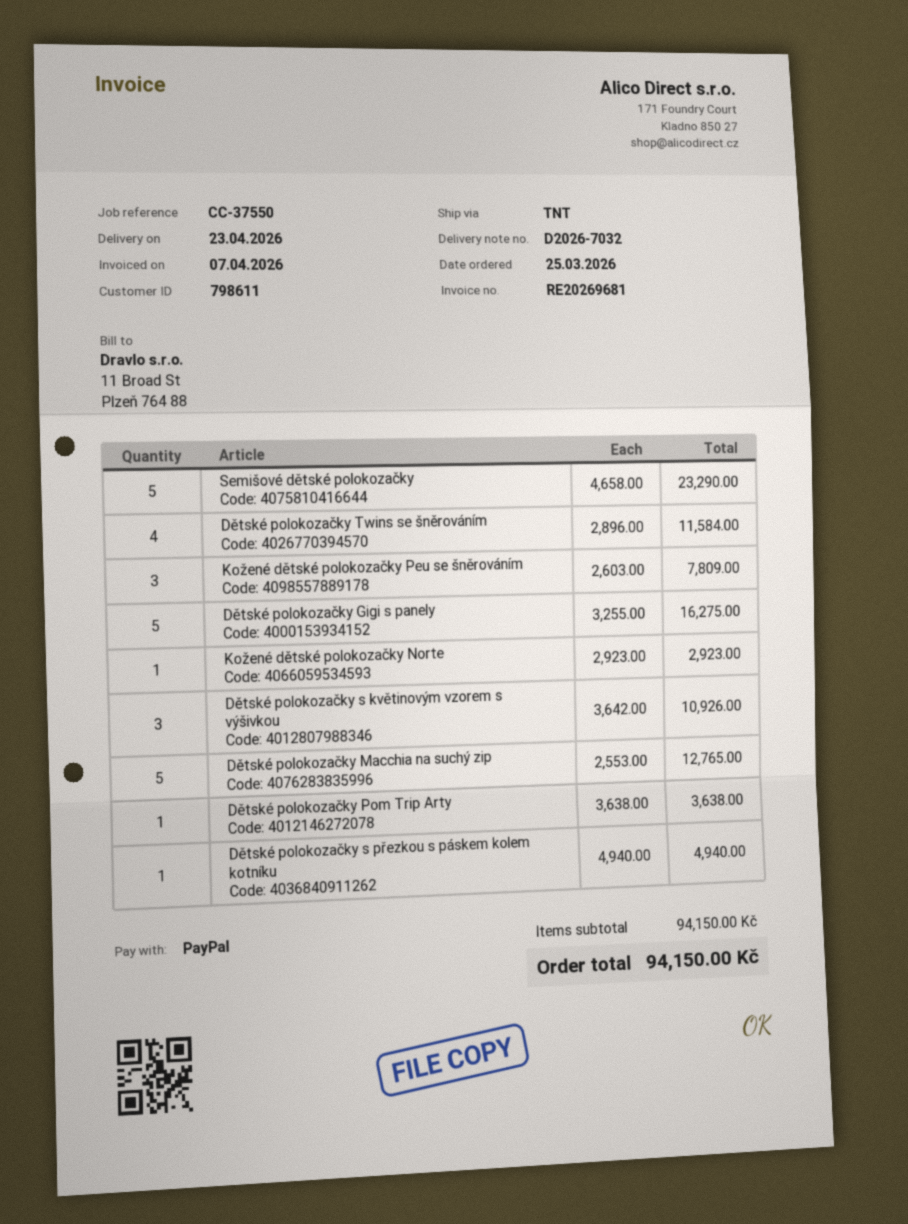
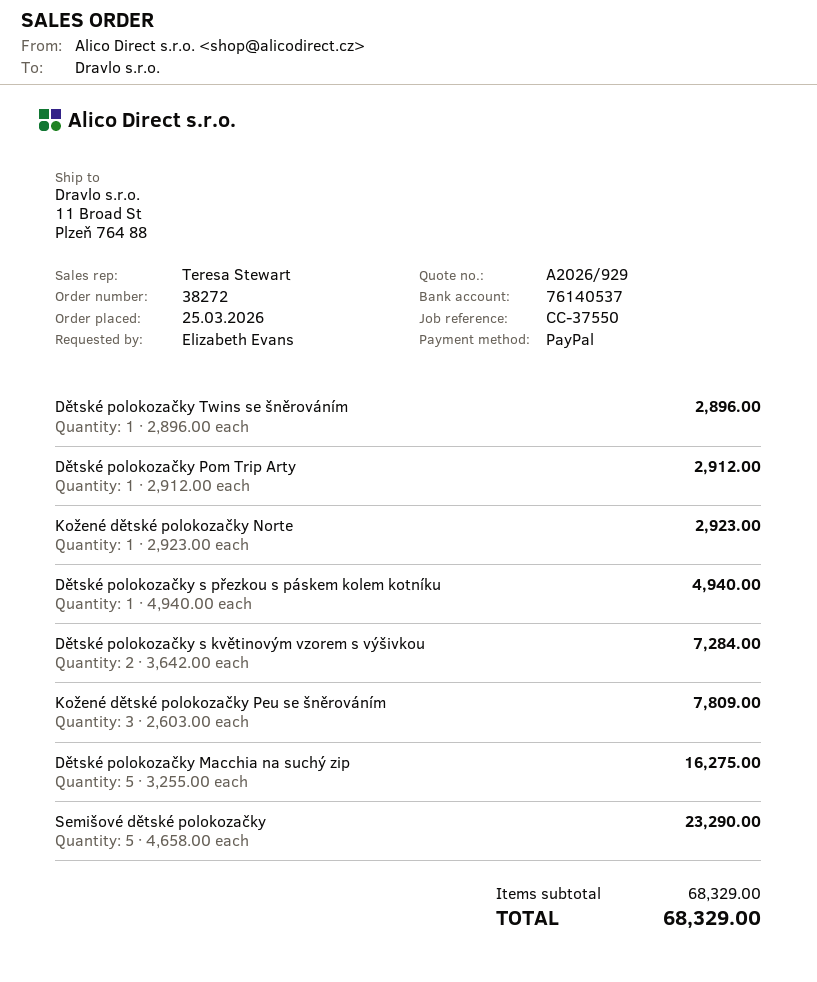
Dětské polokozačky Twins se šněrováním: 4 x 2896.00 = 11584.00 -> 1 x 2896.00 = 2896.00
Dětské polokozačky Gigi s panely: 5 x 3255.00 = 16275.00 -> none
Dětské polokozačky s květinovým vzorem s výšivkou: 3 x 3642.00 = 10926.00 -> 2 x 3642.00 = 7284.00
Dětské polokozačky Macchia na suchý zip: 5 x 2553.00 = 12765.00 -> 5 x 3255.00 = 16275.00
Dětské polokozačky Pom Trip Arty: 1 x 3638.00 = 3638.00 -> 1 x 2912.00 = 2912.00
subtotal: 94150.00 -> 68329.00
total: 94150.00 -> 68329.00

